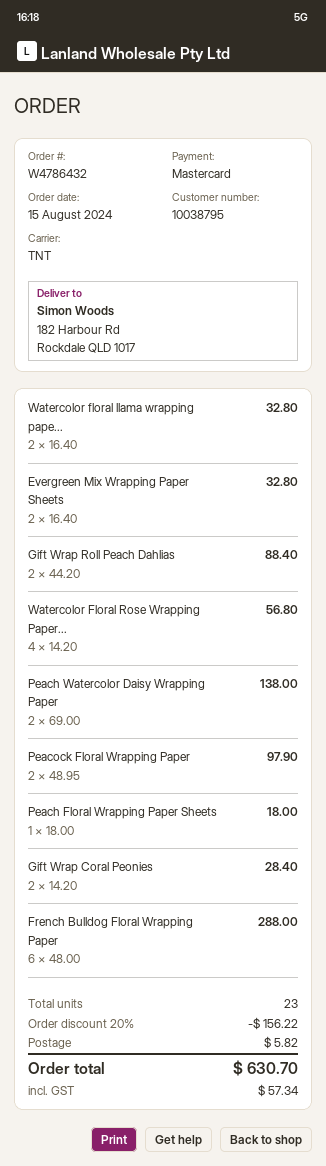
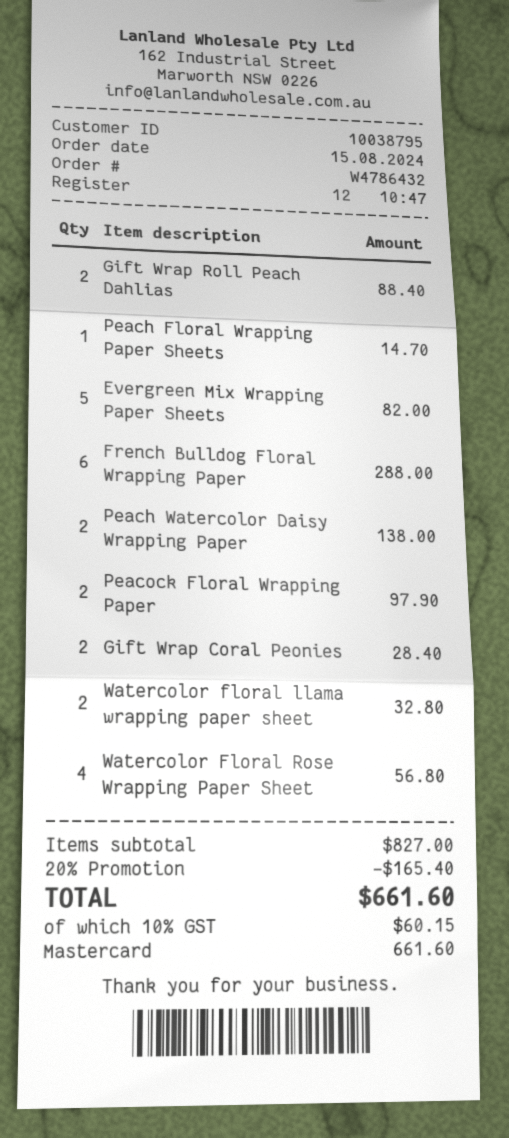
Evergreen Mix Wrapping Paper Sheets: 2 for 32.80 -> 5 for 82.00
Peach Floral Wrapping Paper Sheets: 1 for 18.00 -> 1 for 14.70
discount: 20% = 156.22 -> 20% = 165.40
shipping: 5.82 -> none
tax: 57.34 -> 60.15
total: 630.70 -> 661.60

